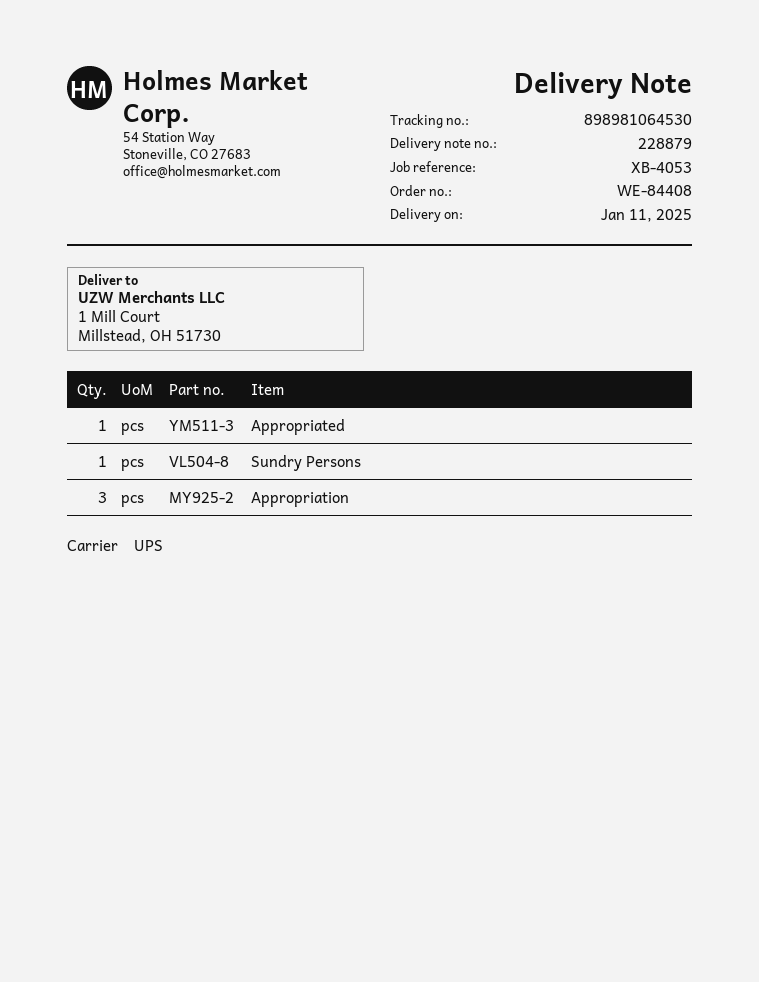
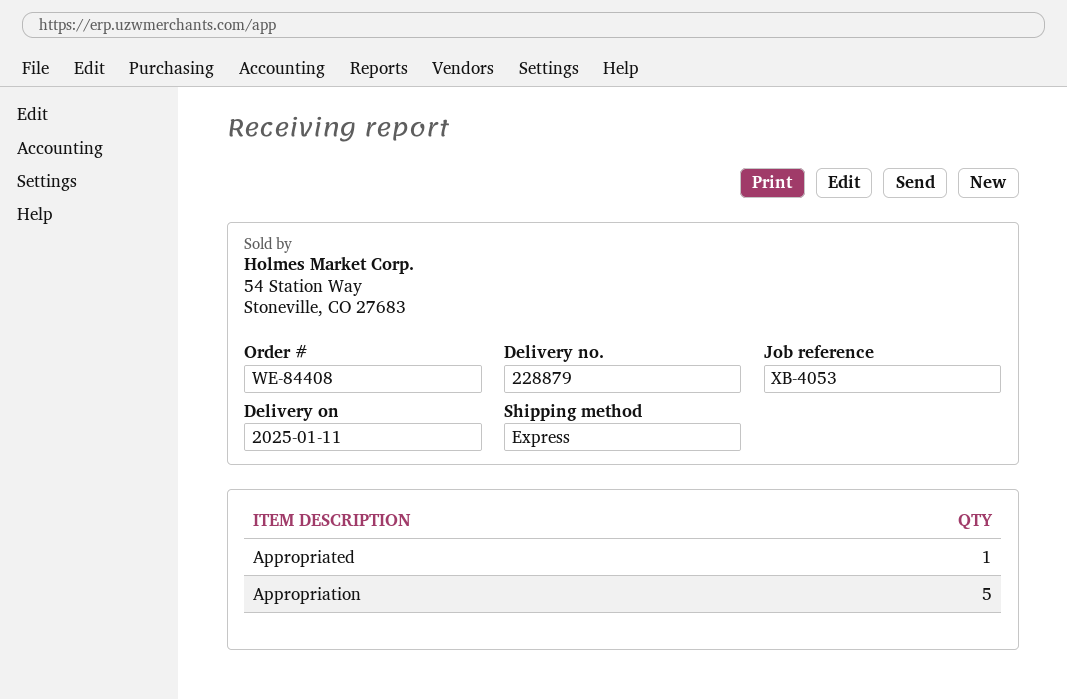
shipping method: UPS -> express
Sundry Persons: 1 -> none
Appropriation: 3 -> 5

